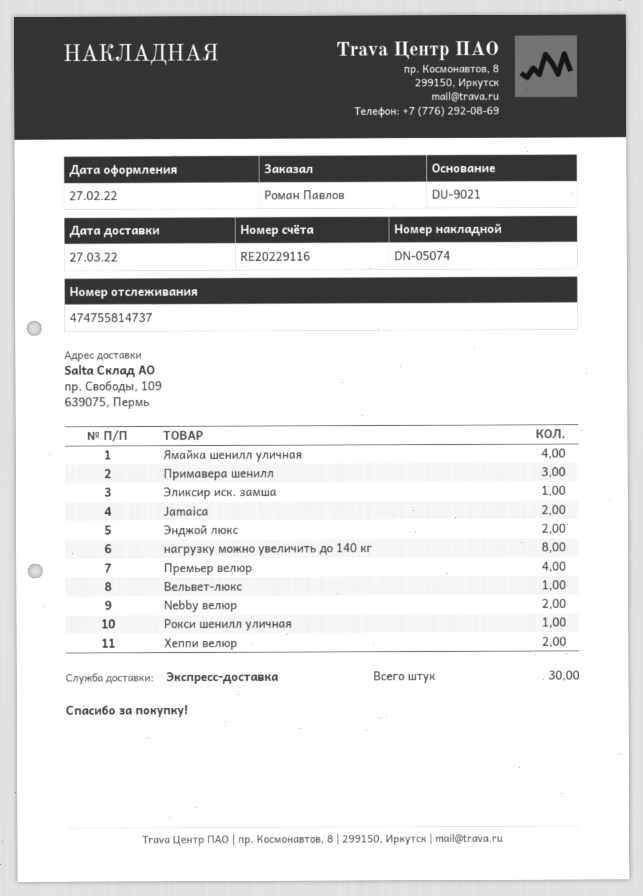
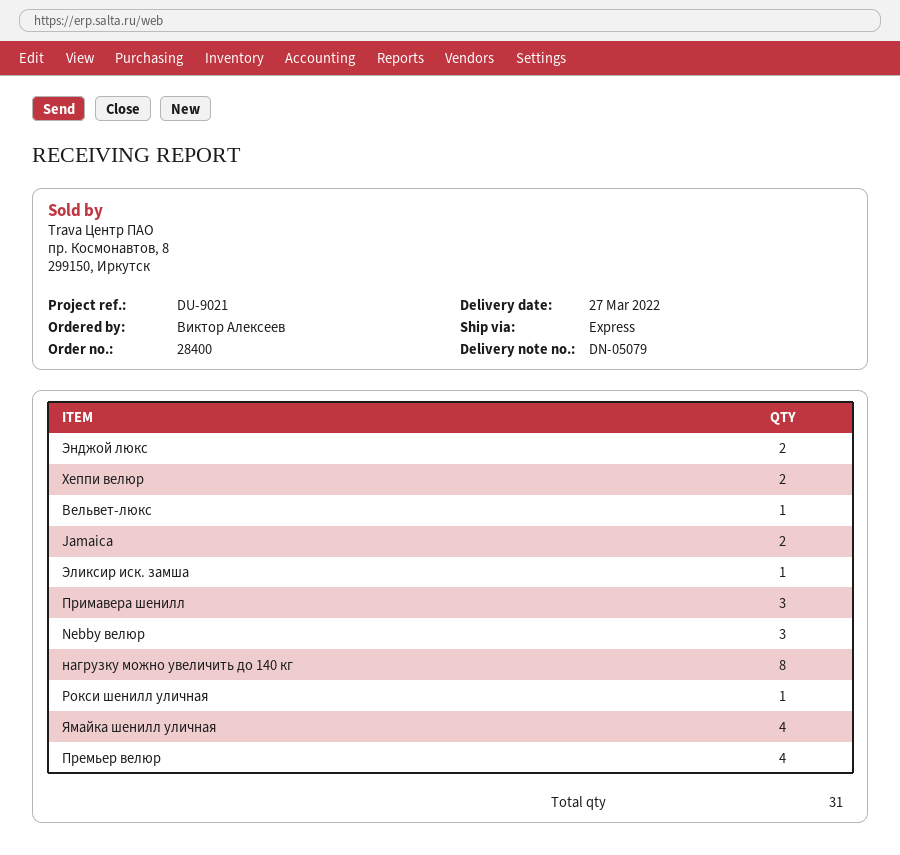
delivery note number: DN-05074 -> DN-05079
ordered by: Роман Павлов -> Виктор Алексеев
Nebby велюр: 2 -> 3
total quantity: 30 -> 31

